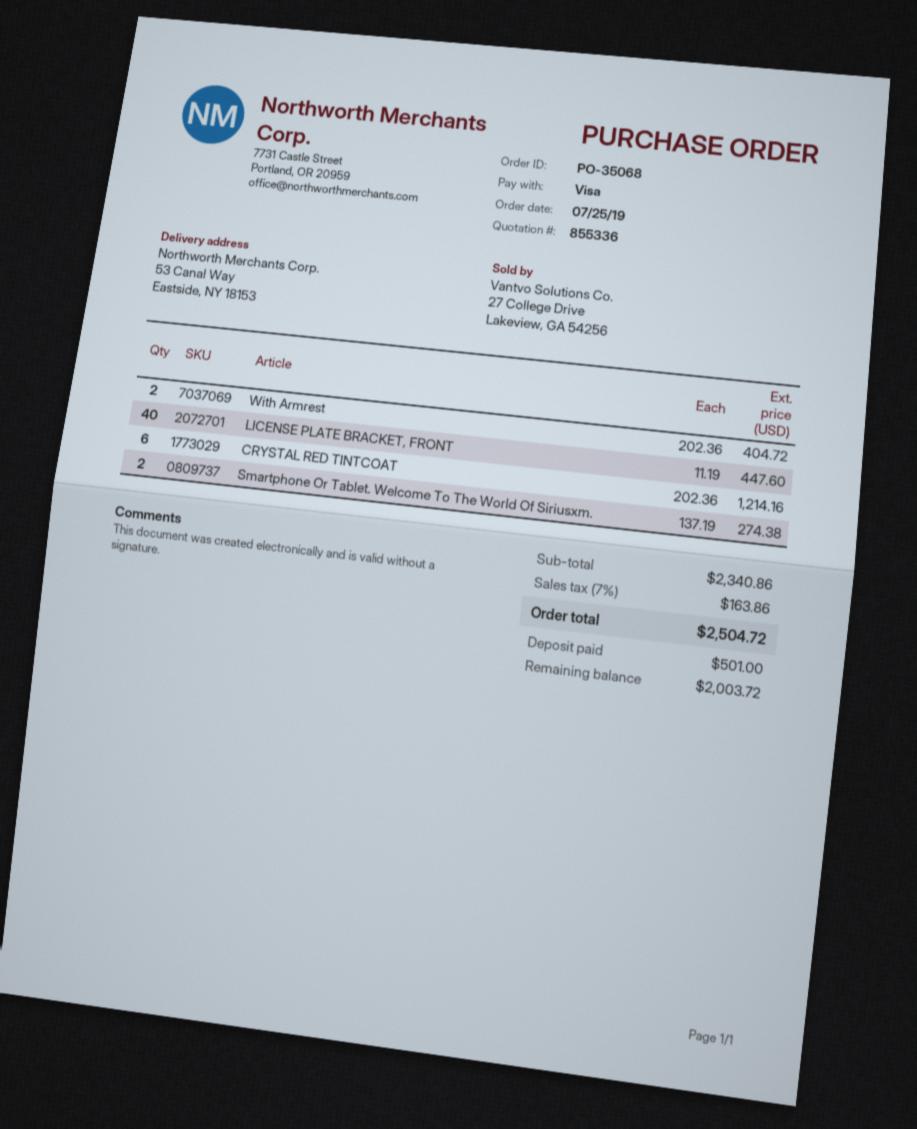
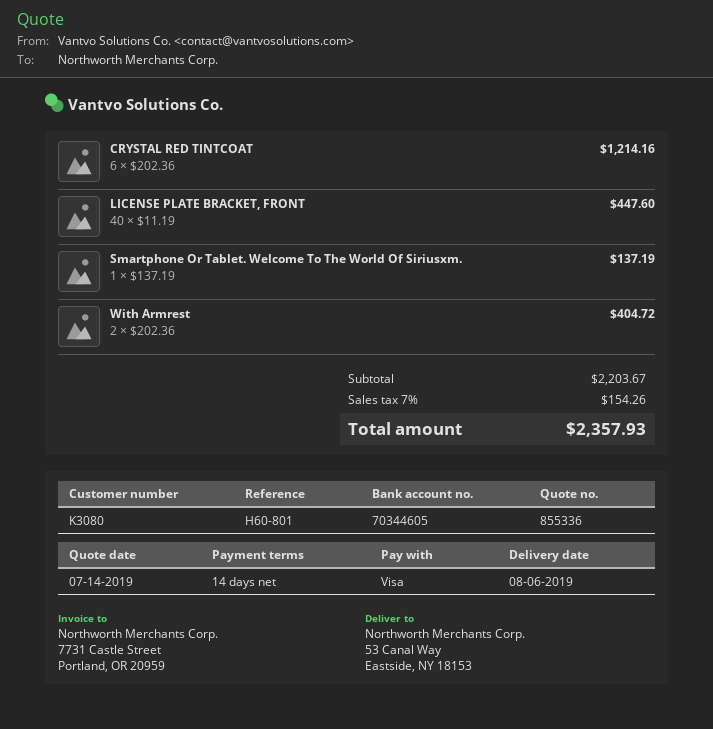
Smartphone Or Tablet. Welcome To The World Of Siriusxm.: 2 x 137.19 = 274.38 -> 1 x 137.19 = 137.19
subtotal: 2340.86 -> 2203.67
tax: 7% = 163.86 -> 7% = 154.26
total: 2504.72 -> 2357.93

